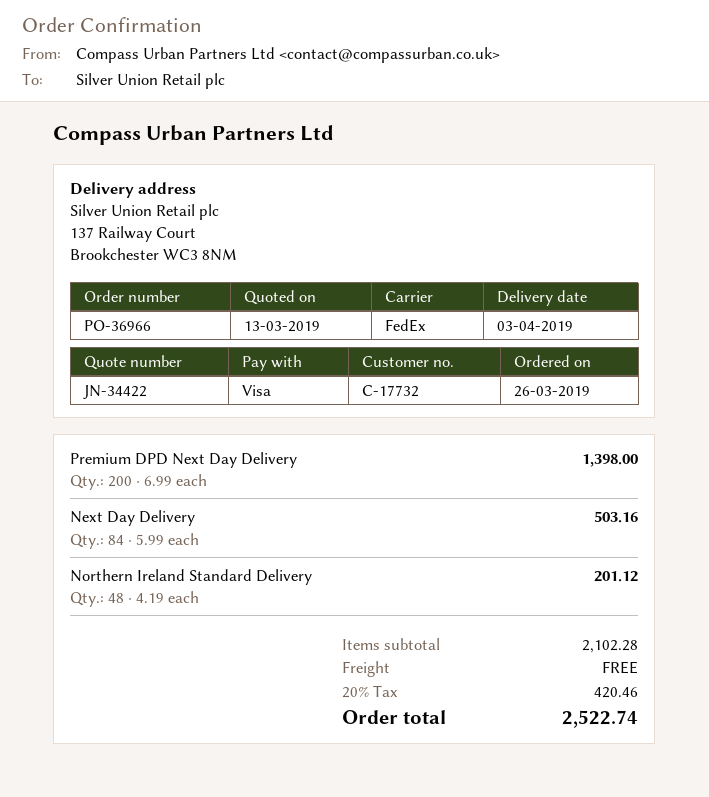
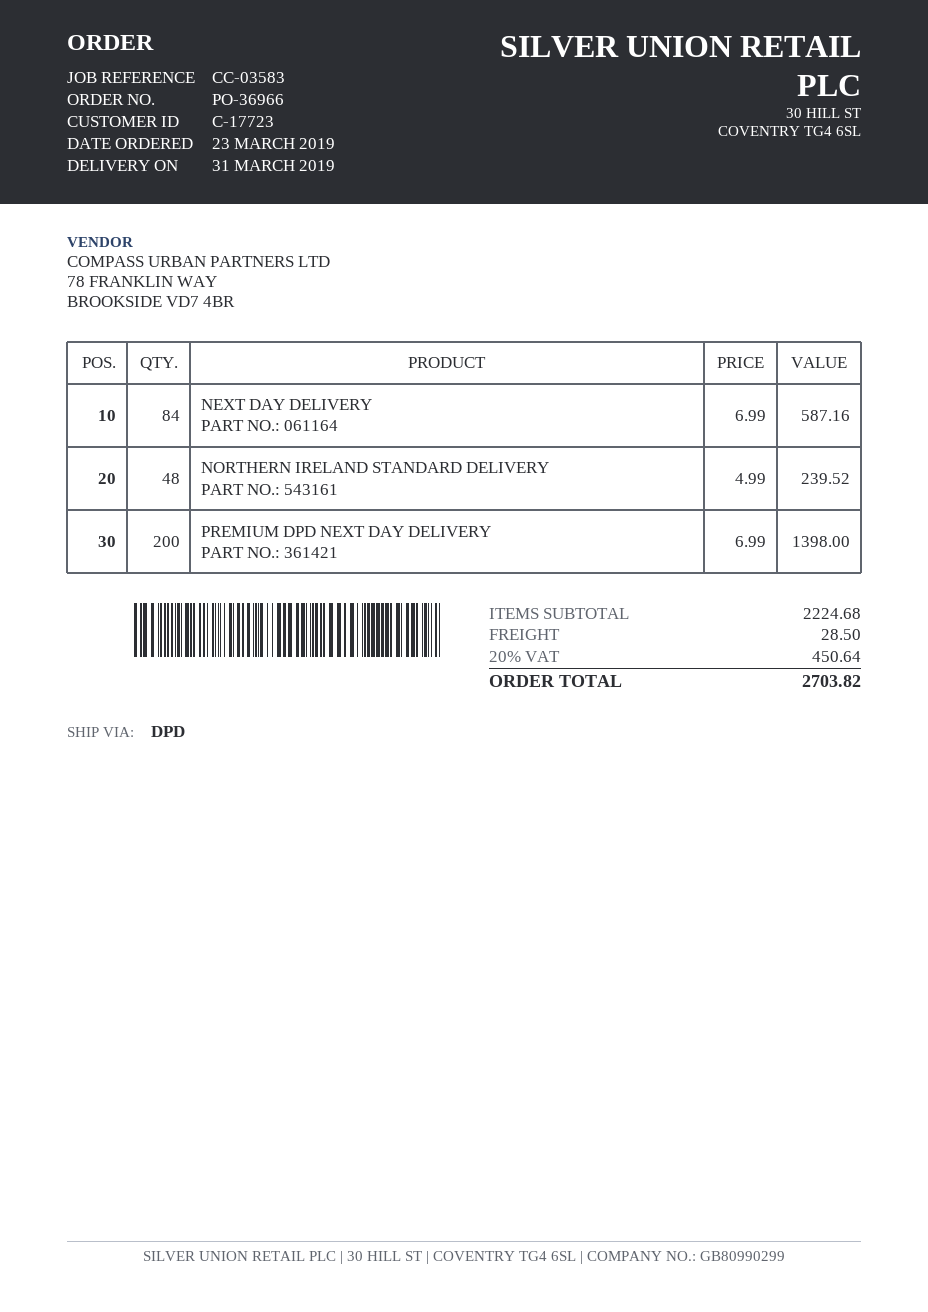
order date: 2019-03-26 -> 2019-03-23
delivery date: 2019-04-03 -> 2019-03-31
customer number: C-17732 -> C-17723
shipping method: FedEx -> DPD
Next Day Delivery: 84 x 5.99 = 503.16 -> 84 x 6.99 = 587.16
Northern Ireland Standard Delivery: 48 x 4.19 = 201.12 -> 48 x 4.99 = 239.52
subtotal: 2102.28 -> 2224.68
shipping: 0.00 -> 28.50
tax: 20% = 420.46 -> 20% = 450.64
total: 2522.74 -> 2703.82

